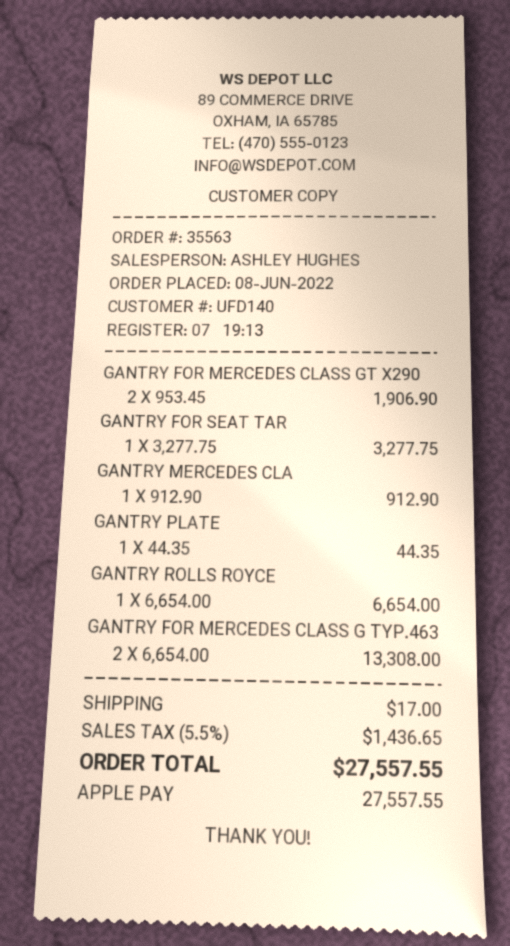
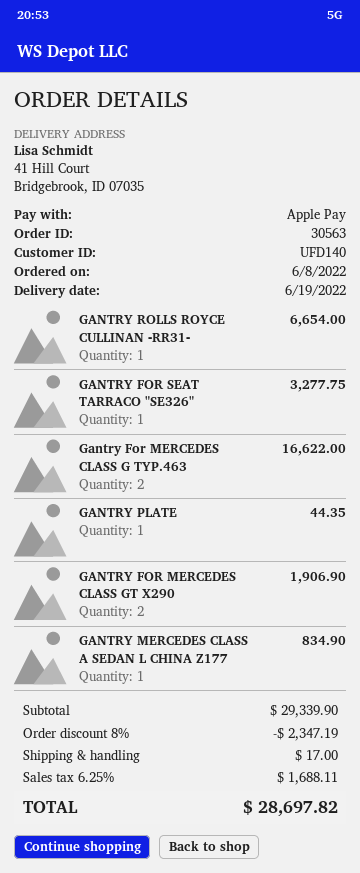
order number: 35563 -> 30563
GANTRY MERCEDES CLA: 1 for 912.90 -> 1 for 834.90
GANTRY FOR MERCEDES CLASS G TYP.463: 2 for 13308.00 -> 2 for 16622.00
discount: none -> 8% = 2347.19
tax: 5.5% = 1436.65 -> 6.25% = 1688.11
total: 27557.55 -> 28697.82

